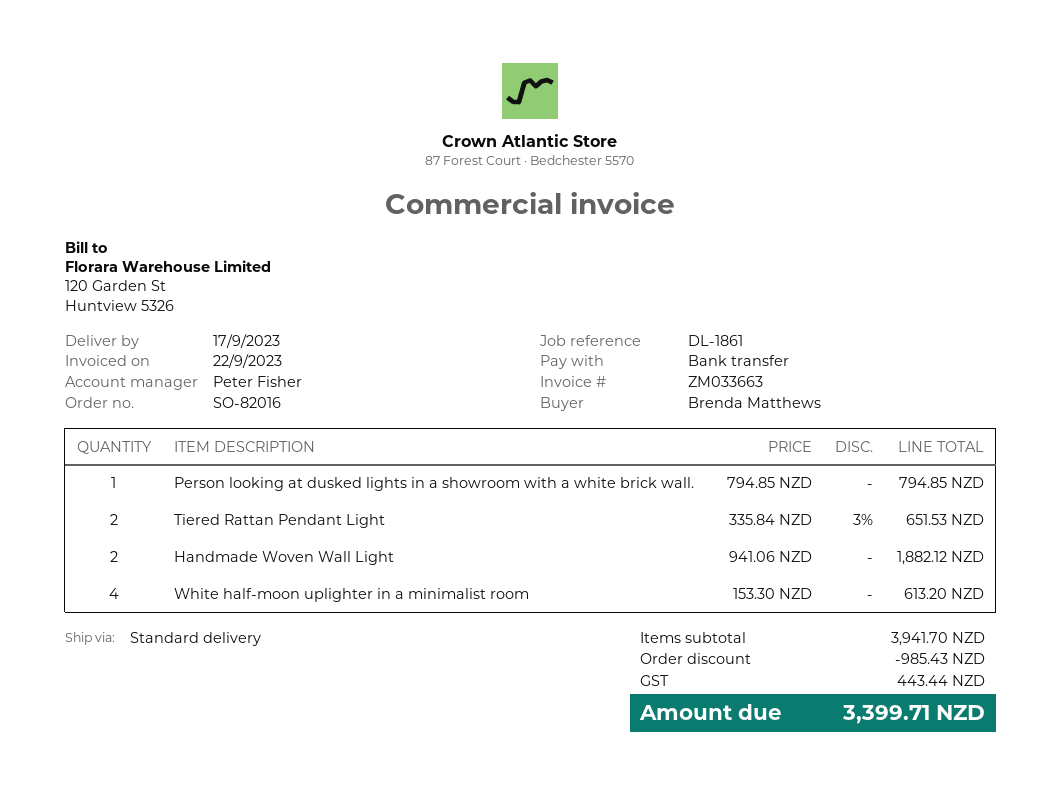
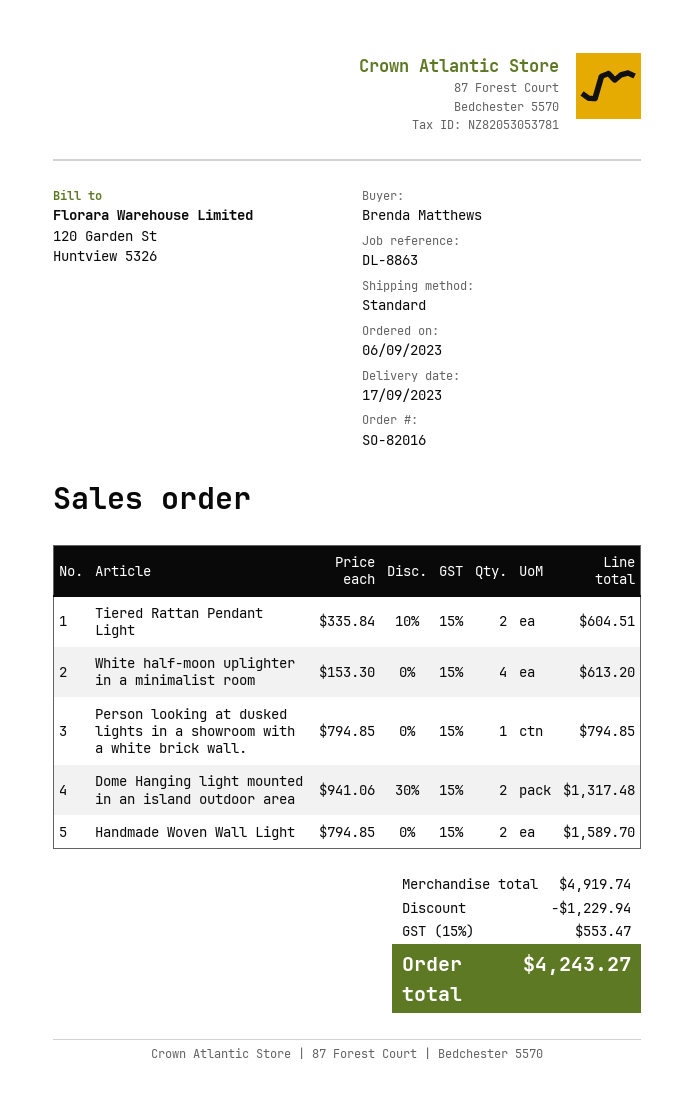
reference: DL-1861 -> DL-8863
Tiered Rattan Pendant Light: 2 x 335.84 - 3% = 651.53 -> 2 x 335.84 - 10% = 604.51
Handmade Woven Wall Light: 2 x 941.06 = 1882.12 -> 2 x 794.85 = 1589.70
Dome Hanging light mounted in an island outdoor area: none -> 2 x 941.06 - 30% = 1317.48
subtotal: 3941.70 -> 4919.74
discount: 985.43 -> 1229.94
tax: 443.44 -> 553.47
total: 3399.71 -> 4243.27

